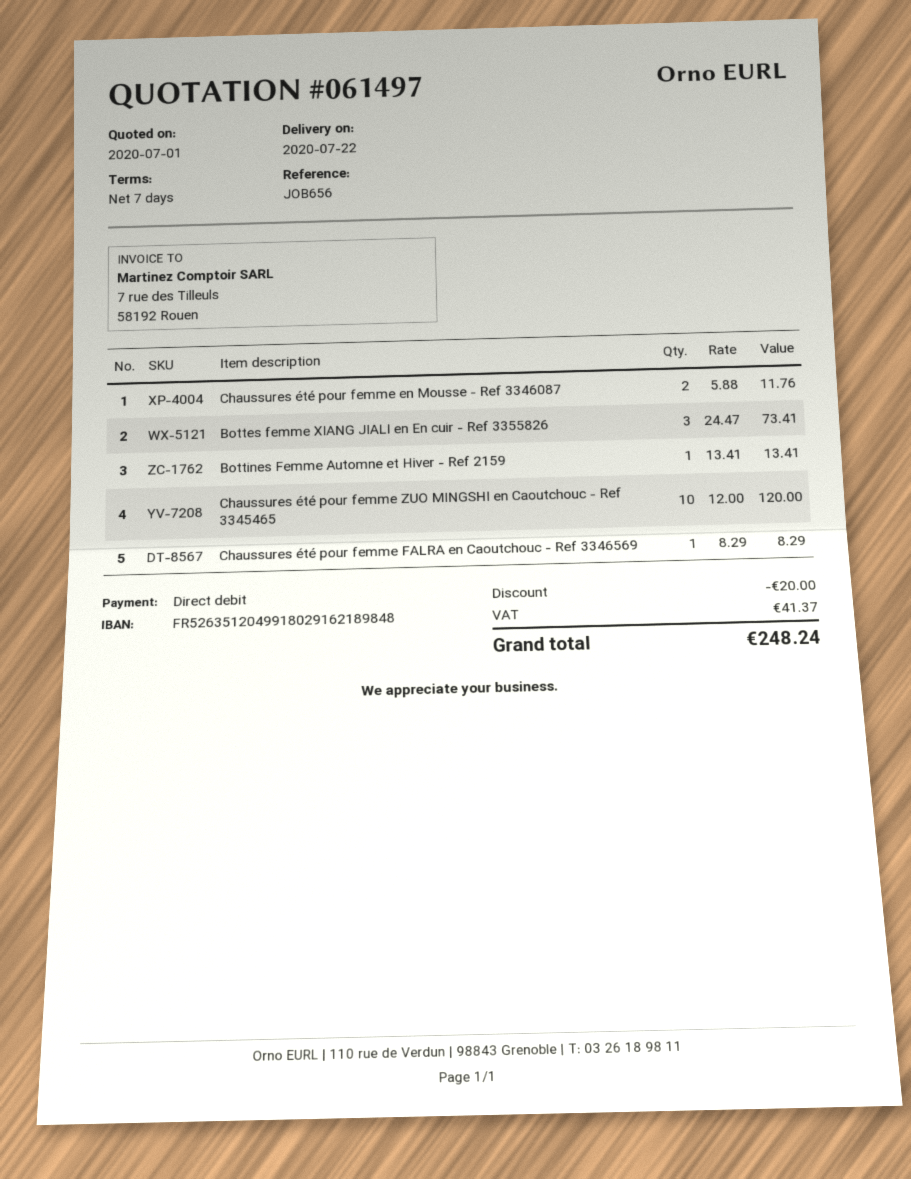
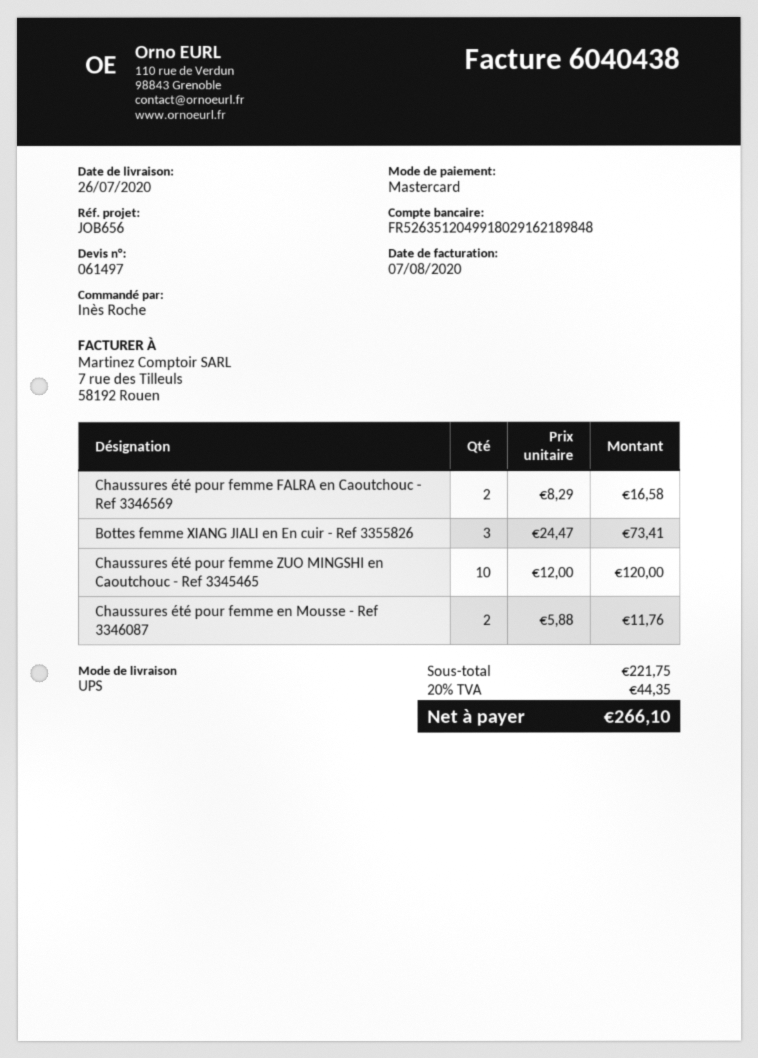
delivery date: 2020-07-22 -> 2020-07-26
payment method: direct debit -> Mastercard
Bottines Femme Automne et Hiver - Ref 2159: 1 x 13.41 = 13.41 -> none
Chaussures été pour femme FALRA en Caoutchouc - Ref 3346569: 1 x 8.29 = 8.29 -> 2 x 8.29 = 16.58
discount: 20.00 -> none
tax: 41.37 -> 44.35
total: 248.24 -> 266.10

